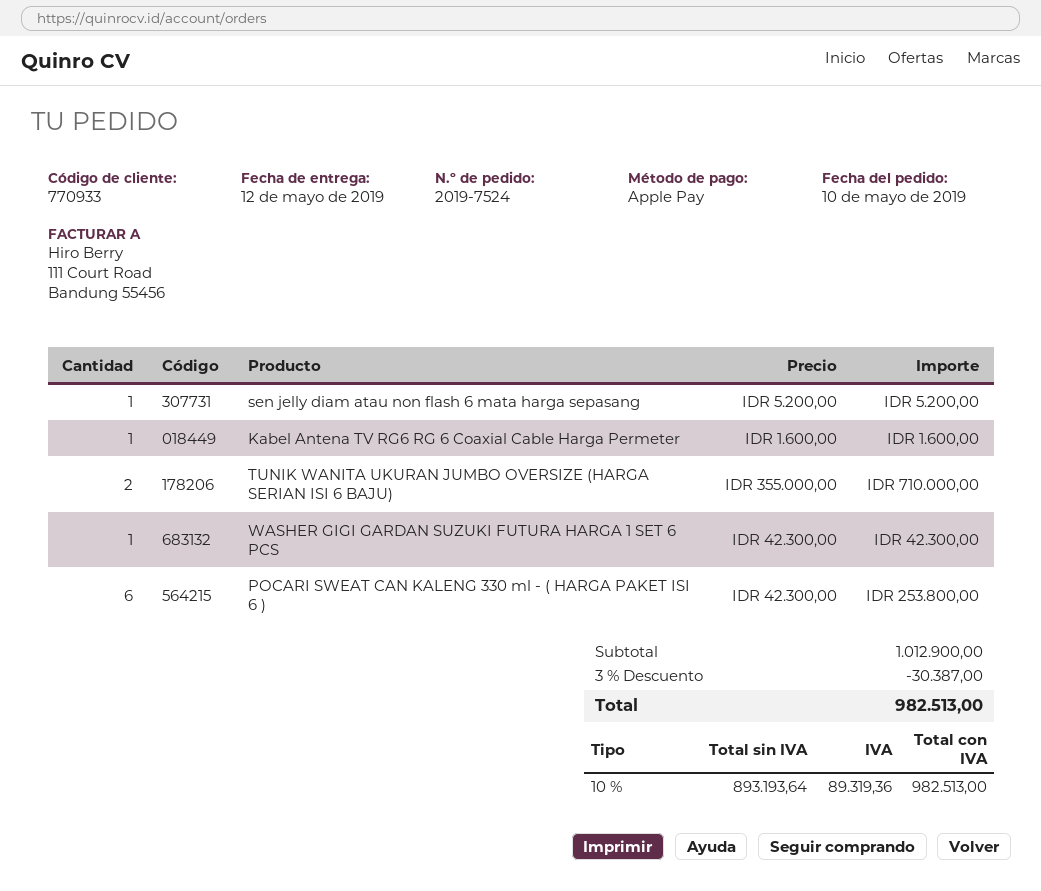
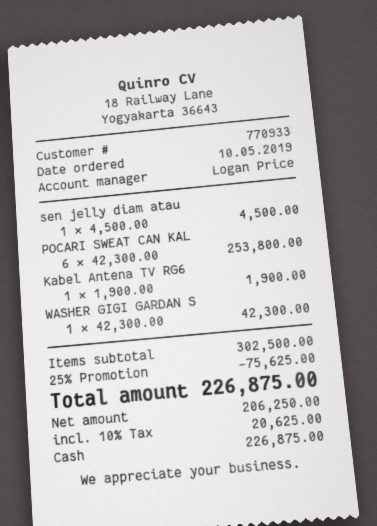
payment method: Apple Pay -> cash
sen jelly diam atau non flash 6 mata harga sepasang: 1 x 5200.00 = 5200.00 -> 1 x 4500.00 = 4500.00
Kabel Antena TV RG6 RG 6 Coaxial Cable Harga Permeter: 1 x 1600.00 = 1600.00 -> 1 x 1900.00 = 1900.00
TUNIK WANITA UKURAN JUMBO OVERSIZE (HARGA SERIAN ISI 6 BAJU): 2 x 355000.00 = 710000.00 -> none
subtotal: 1012900.00 -> 302500.00
discount: 3% = 30387.00 -> 25% = 75625.00
net: 893193.64 -> 206250.00
tax: 10% = 89319.36 -> 10% = 20625.00
total: 982513.00 -> 226875.00

